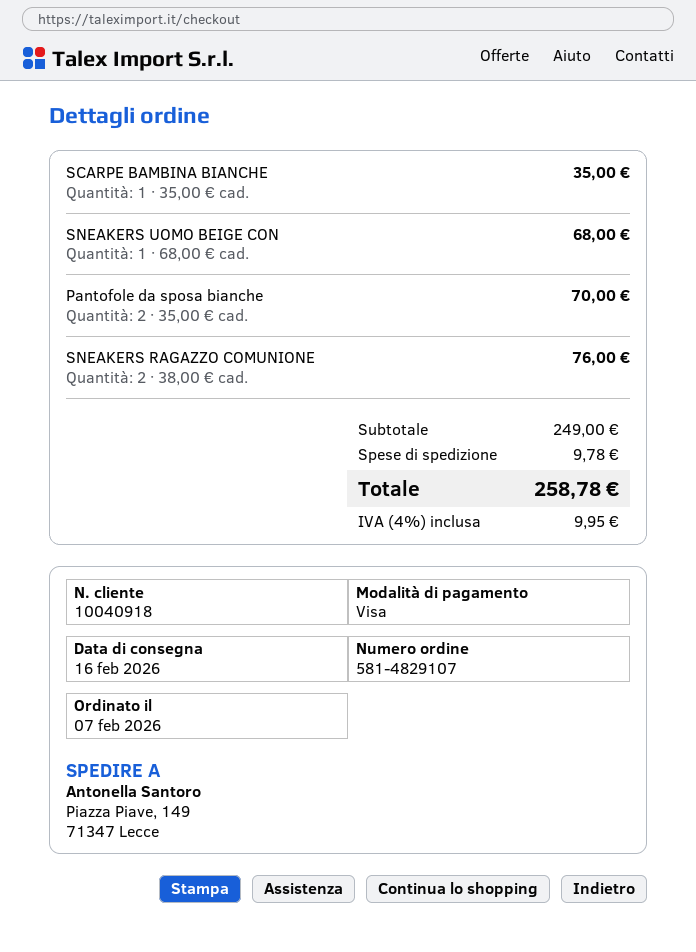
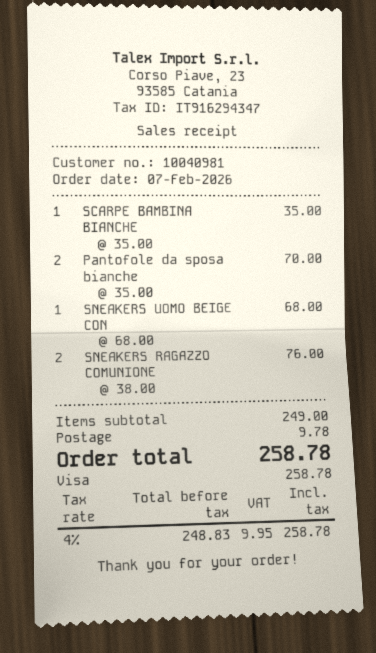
customer number: 10040918 -> 10040981

